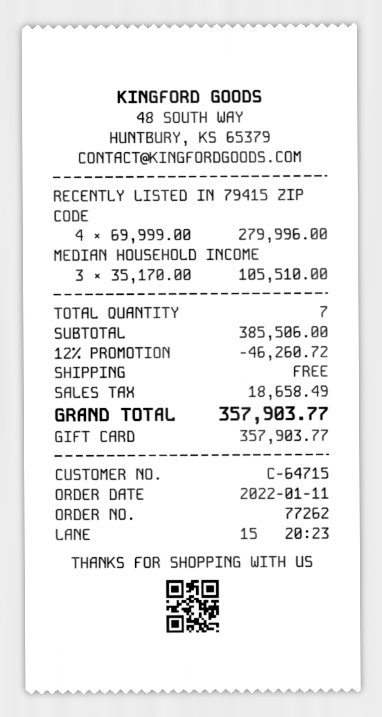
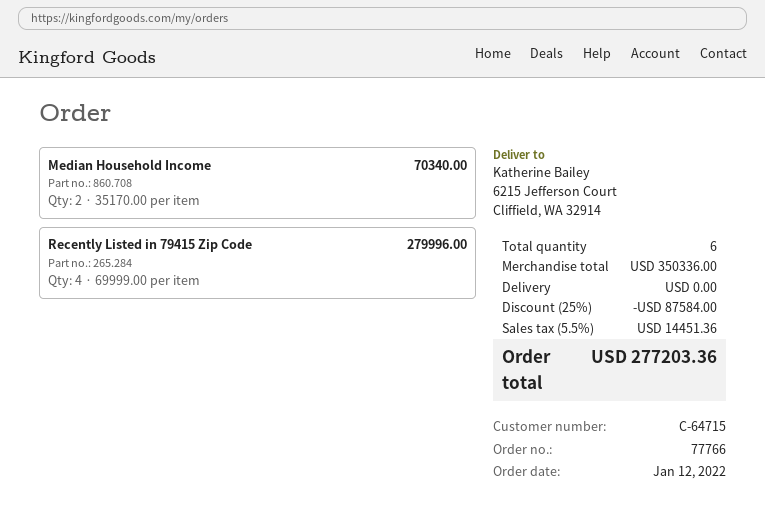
order number: 77262 -> 77766
order date: 2022-01-11 -> 2022-01-12
MEDIAN HOUSEHOLD INCOME: 3 x 35170.00 = 105510.00 -> 2 x 35170.00 = 70340.00
total quantity: 7 -> 6
subtotal: 385506.00 -> 350336.00
discount: 12% = 46260.72 -> 25% = 87584.00
tax: 18658.49 -> 14451.36
total: 357903.77 -> 277203.36

